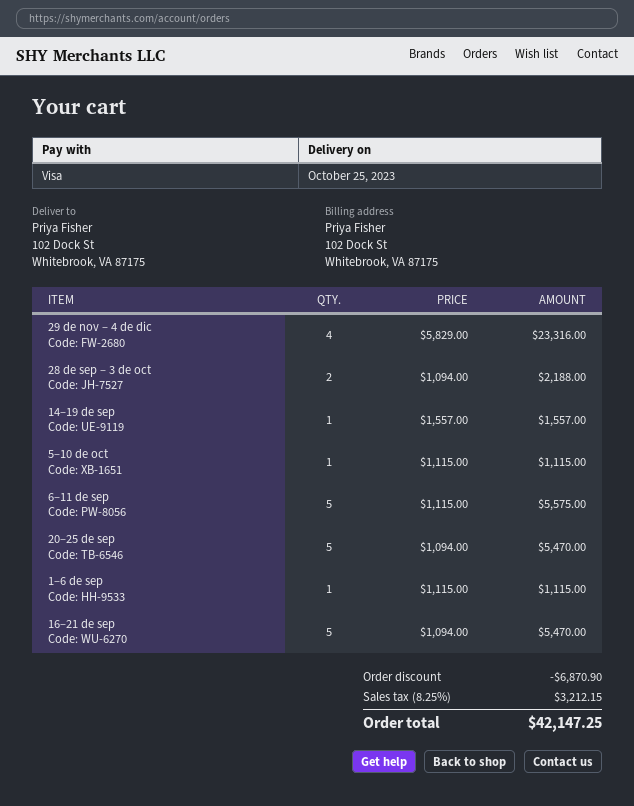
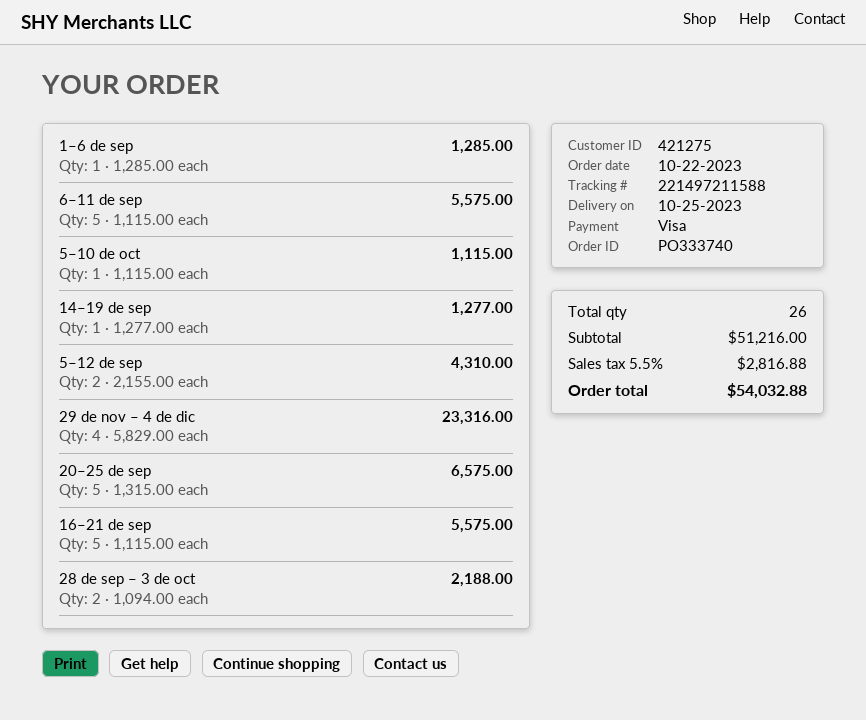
14–19 de sep: 1 x 1557.00 = 1557.00 -> 1 x 1277.00 = 1277.00
20–25 de sep: 5 x 1094.00 = 5470.00 -> 5 x 1315.00 = 6575.00
1–6 de sep: 1 x 1115.00 = 1115.00 -> 1 x 1285.00 = 1285.00
16–21 de sep: 5 x 1094.00 = 5470.00 -> 5 x 1115.00 = 5575.00
5–12 de sep: none -> 2 x 2155.00 = 4310.00
discount: 6870.90 -> none
tax: 8.25% = 3212.15 -> 5.5% = 2816.88
total: 42147.25 -> 54032.88

